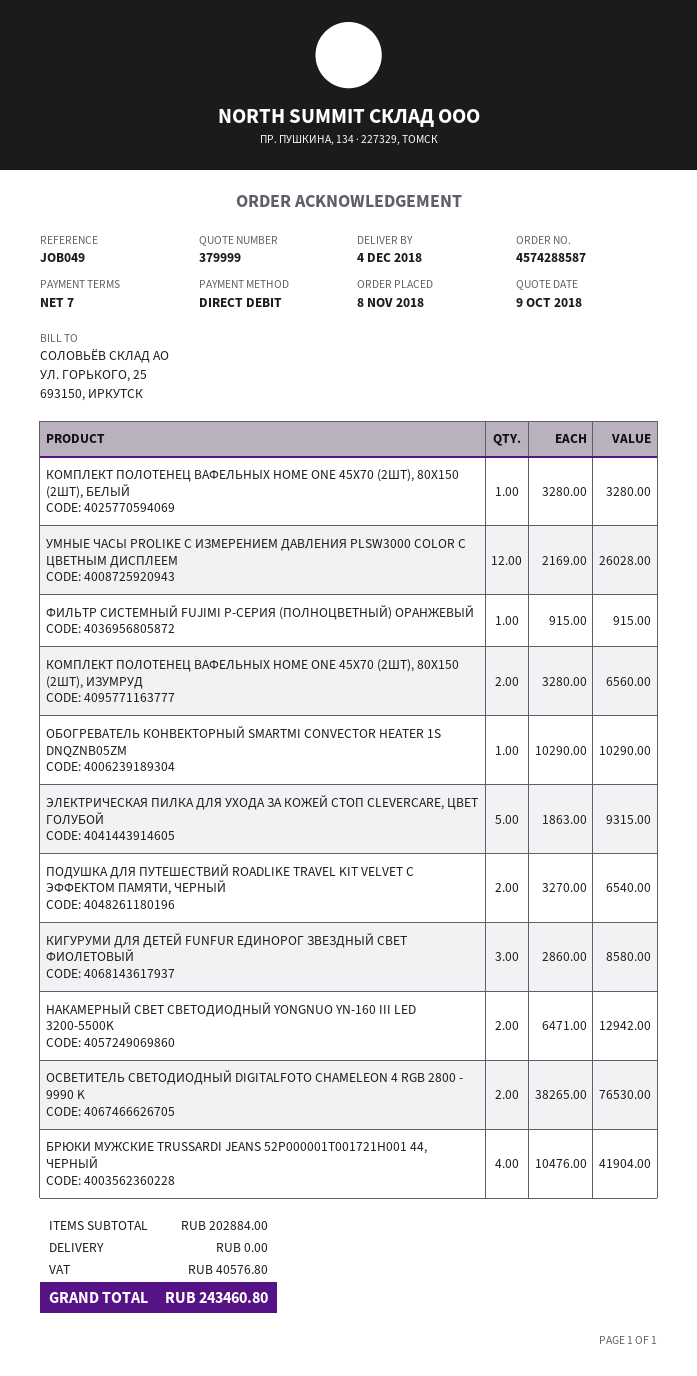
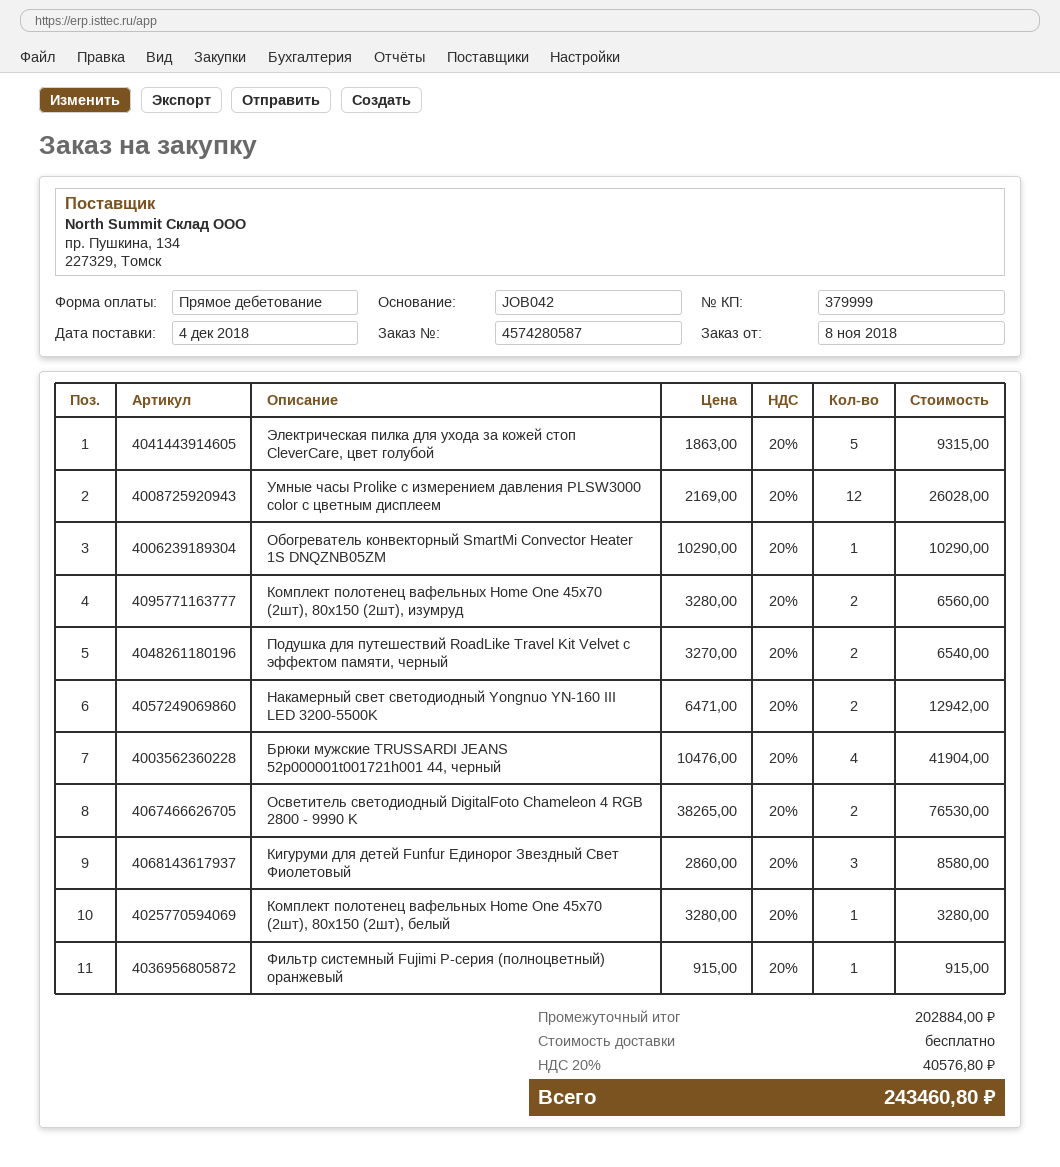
order number: 4574288587 -> 4574280587
reference: JOB049 -> JOB042

